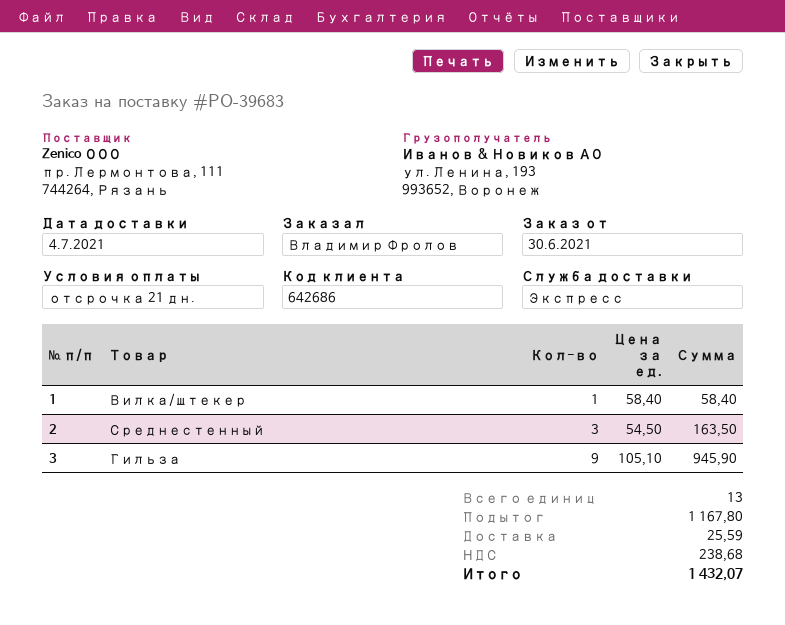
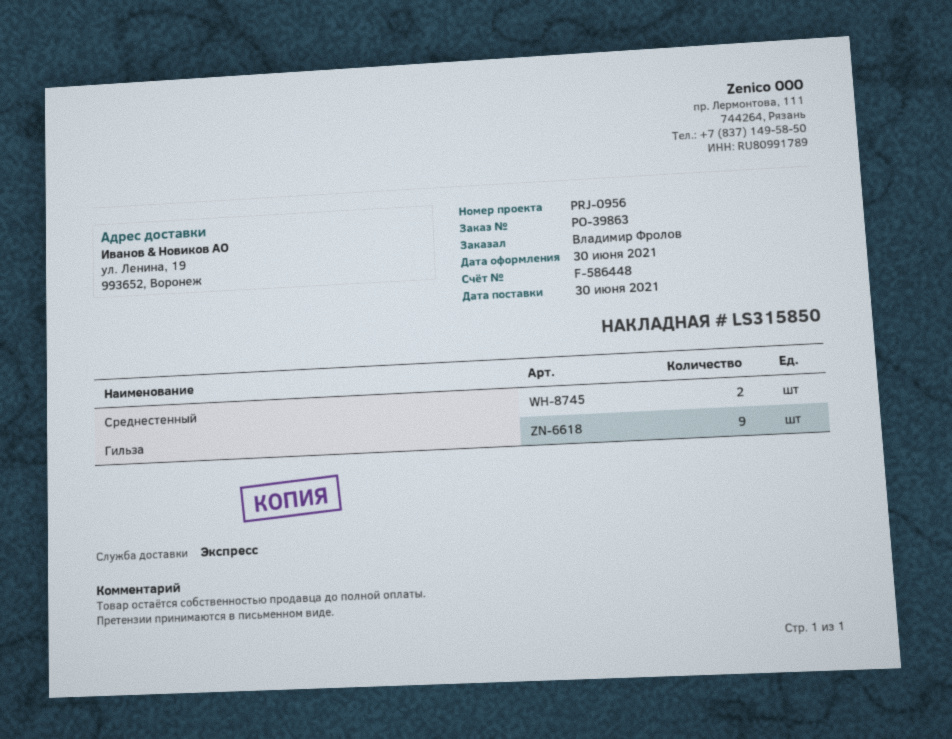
order number: PO-39683 -> PO-39863
delivery date: 2021-07-04 -> 2021-06-30
ship to: ул. Ленина, 193, 993652, Воронеж -> ул. Ленина, 19, 993652, Воронеж
Вилка/штекер: 1 -> none
Среднестенный: 3 -> 2

